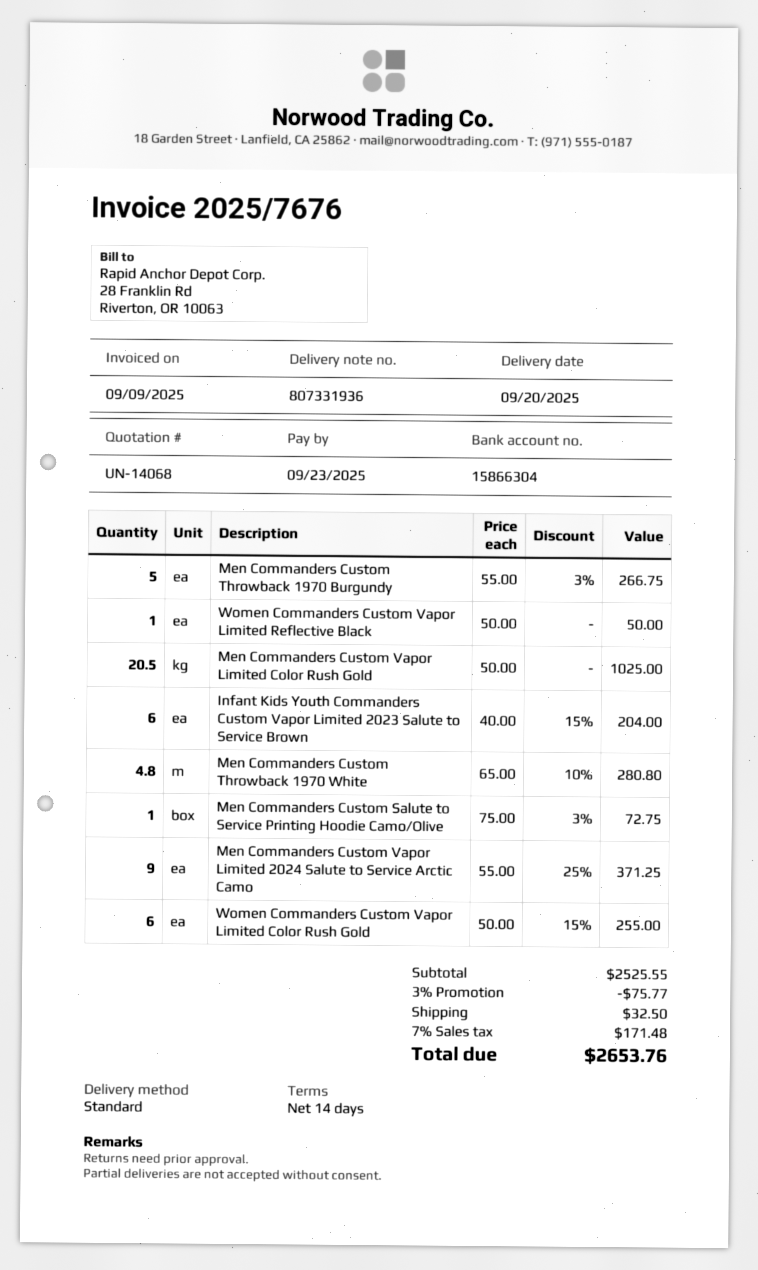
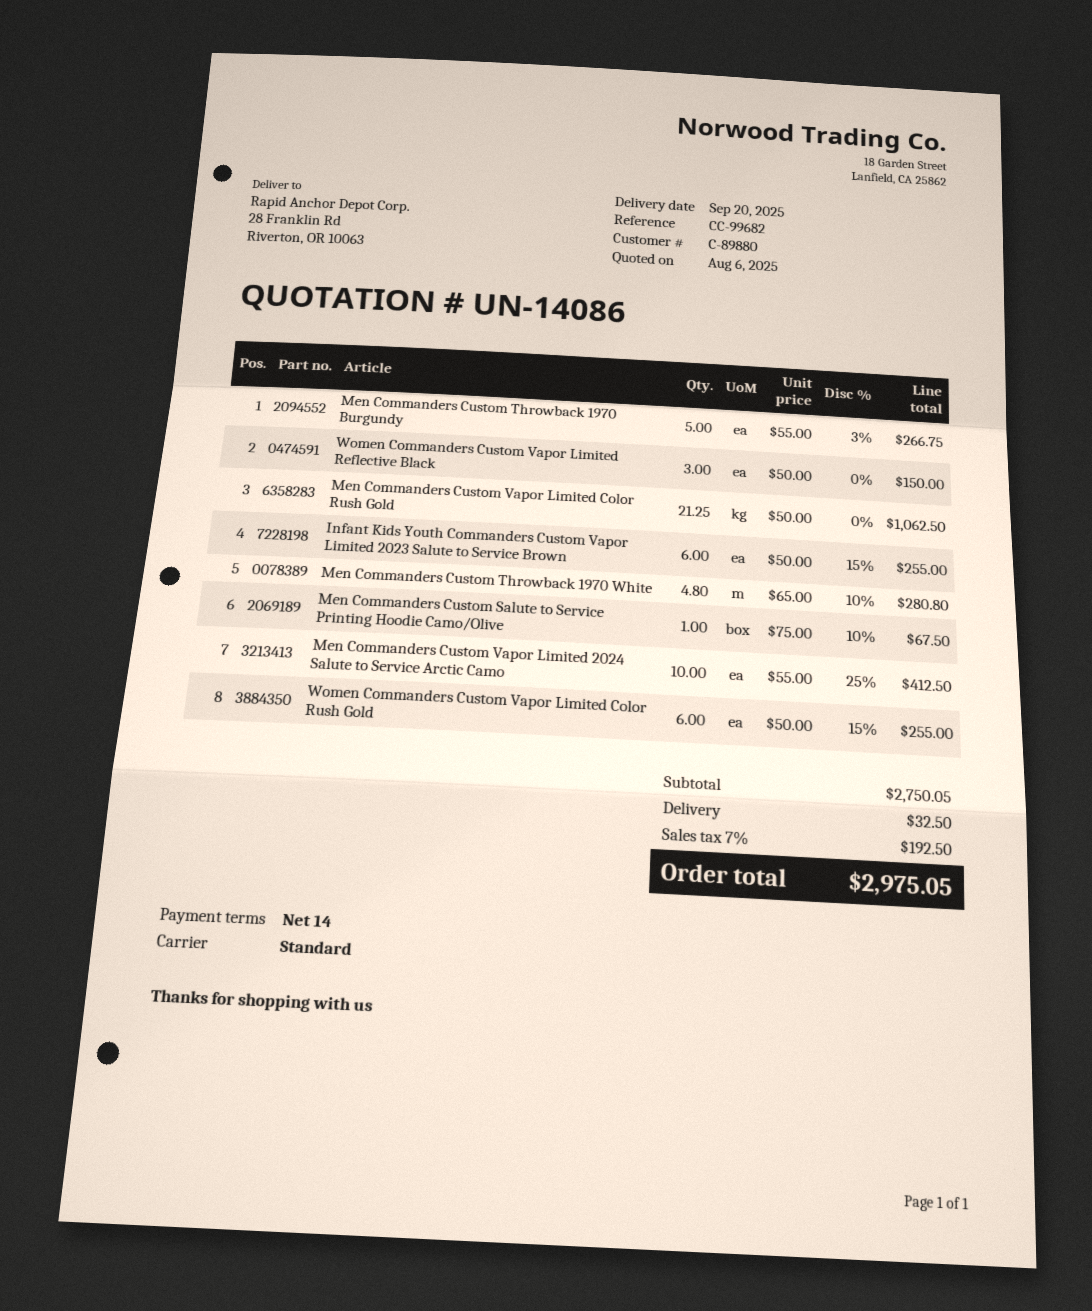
quote number: UN-14068 -> UN-14086
Women Commanders Custom Vapor Limited Reflective Black: 1 x 50.00 = 50.00 -> 3 x 50.00 = 150.00
Men Commanders Custom Vapor Limited Color Rush Gold: 20.5 x 50.00 = 1025.00 -> 21.25 x 50.00 = 1062.50
Infant Kids Youth Commanders Custom Vapor Limited 2023 Salute to Service Brown: 6 x 40.00 - 15% = 204.00 -> 6 x 50.00 - 15% = 255.00
Men Commanders Custom Salute to Service Printing Hoodie Camo/Olive: 1 x 75.00 - 3% = 72.75 -> 1 x 75.00 - 10% = 67.50
Men Commanders Custom Vapor Limited 2024 Salute to Service Arctic Camo: 9 x 55.00 - 25% = 371.25 -> 10 x 55.00 - 25% = 412.50
subtotal: 2525.55 -> 2750.05
discount: 3% = 75.77 -> none
tax: 7% = 171.48 -> 7% = 192.50
total: 2653.76 -> 2975.05

